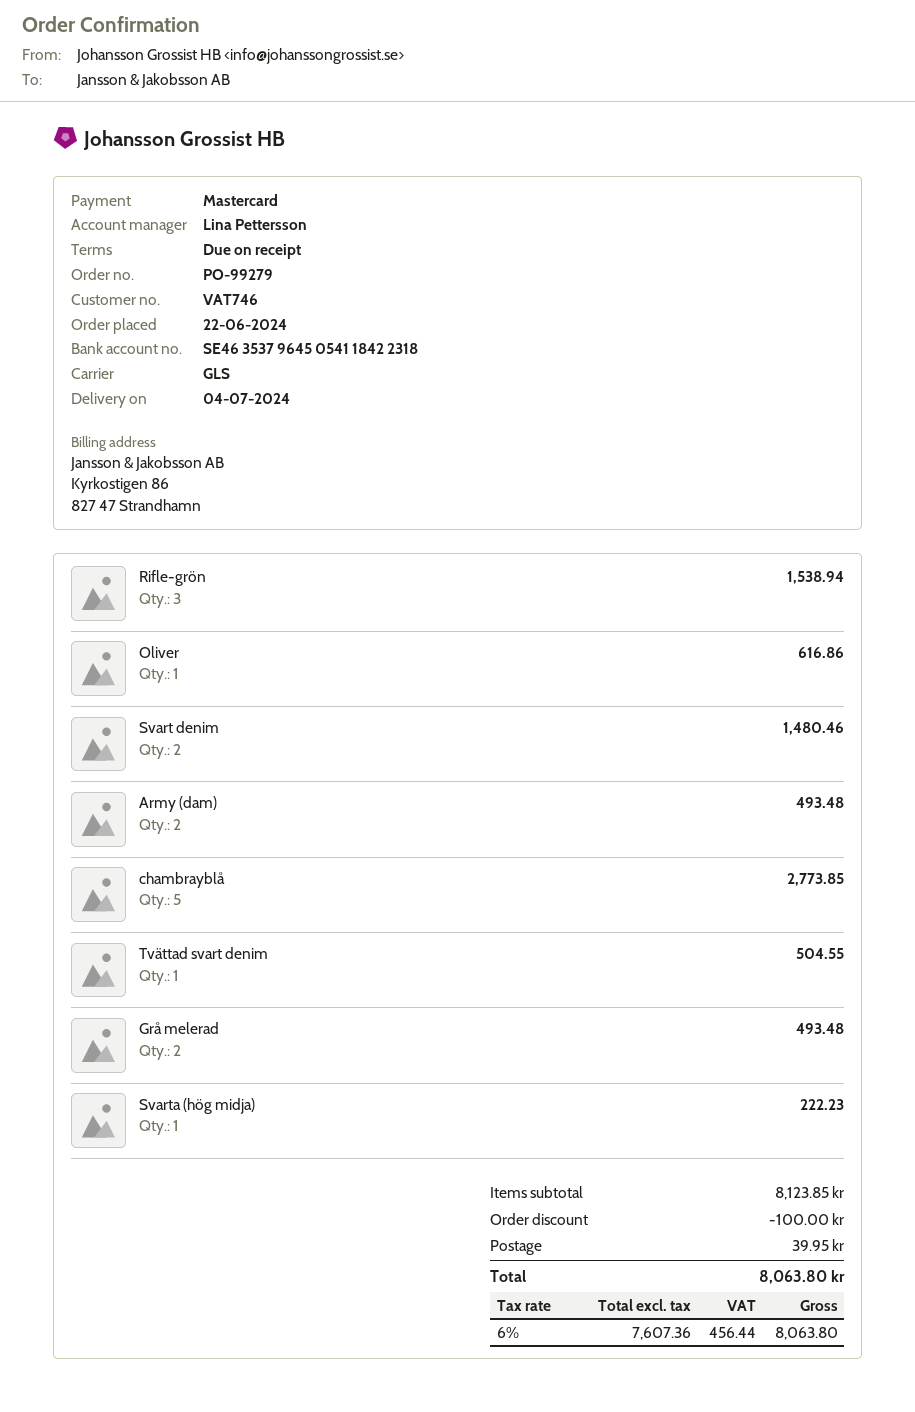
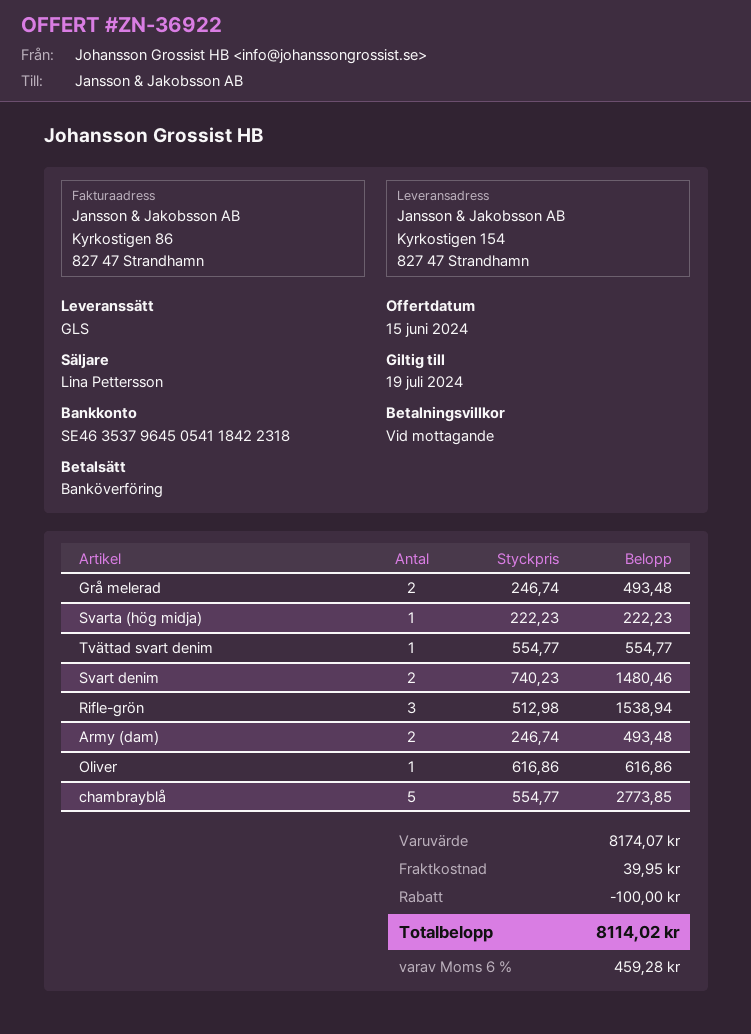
payment method: Mastercard -> bank transfer
Tvättad svart denim: 1 for 504.55 -> 1 for 554.77
subtotal: 8123.85 -> 8174.07
tax: 6% = 456.44 -> 6% = 459.28
total: 8063.80 -> 8114.02

